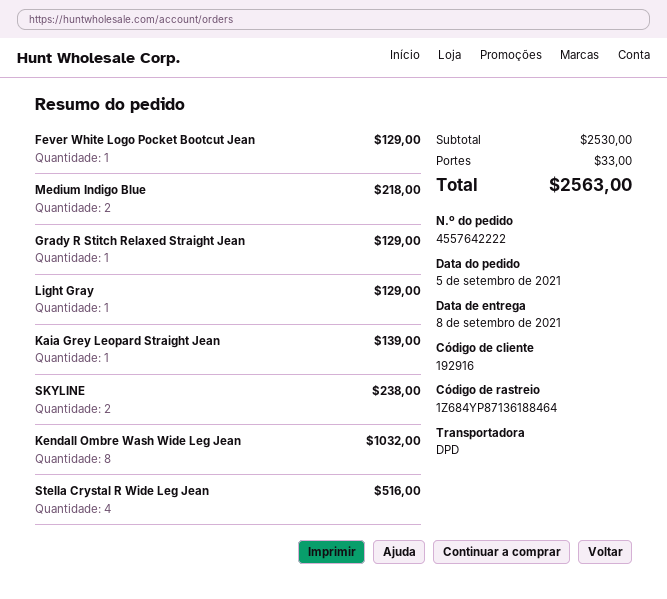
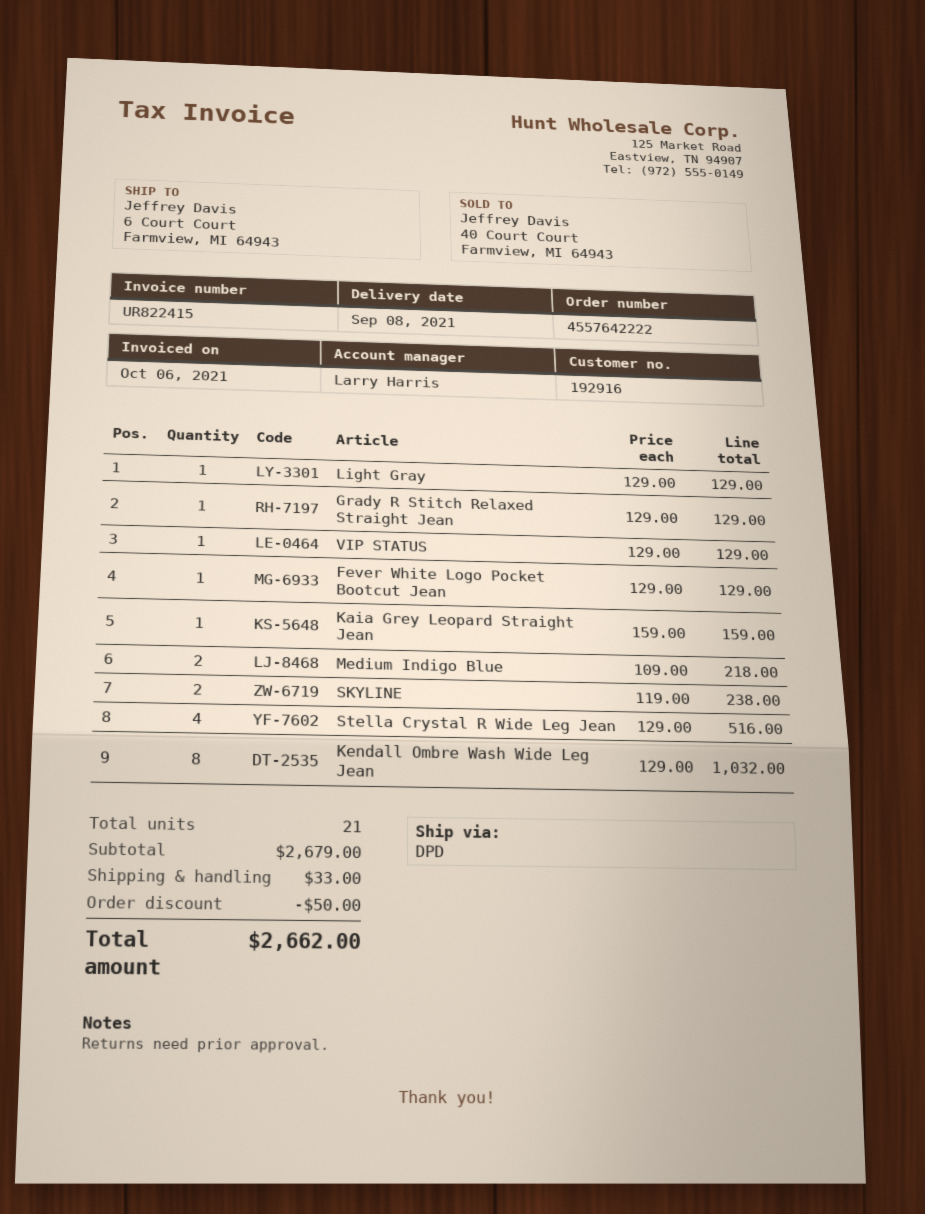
Kaia Grey Leopard Straight Jean: 1 for 139.00 -> 1 for 159.00
VIP STATUS: none -> 1 for 129.00
subtotal: 2530.00 -> 2679.00
discount: none -> 50.00
total: 2563.00 -> 2662.00

